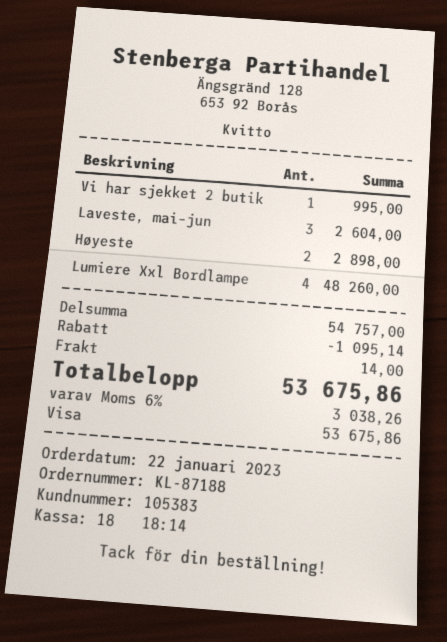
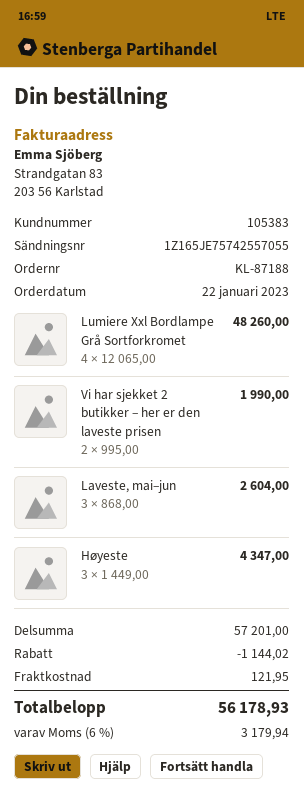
Vi har sjekket 2 butik: 1 for 995.00 -> 2 for 1990.00
Høyeste: 2 for 2898.00 -> 3 for 4347.00
subtotal: 54757.00 -> 57201.00
discount: 1095.14 -> 1144.02
shipping: 14.00 -> 121.95
tax: 6% = 3038.26 -> 6% = 3179.94
total: 53675.86 -> 56178.93

